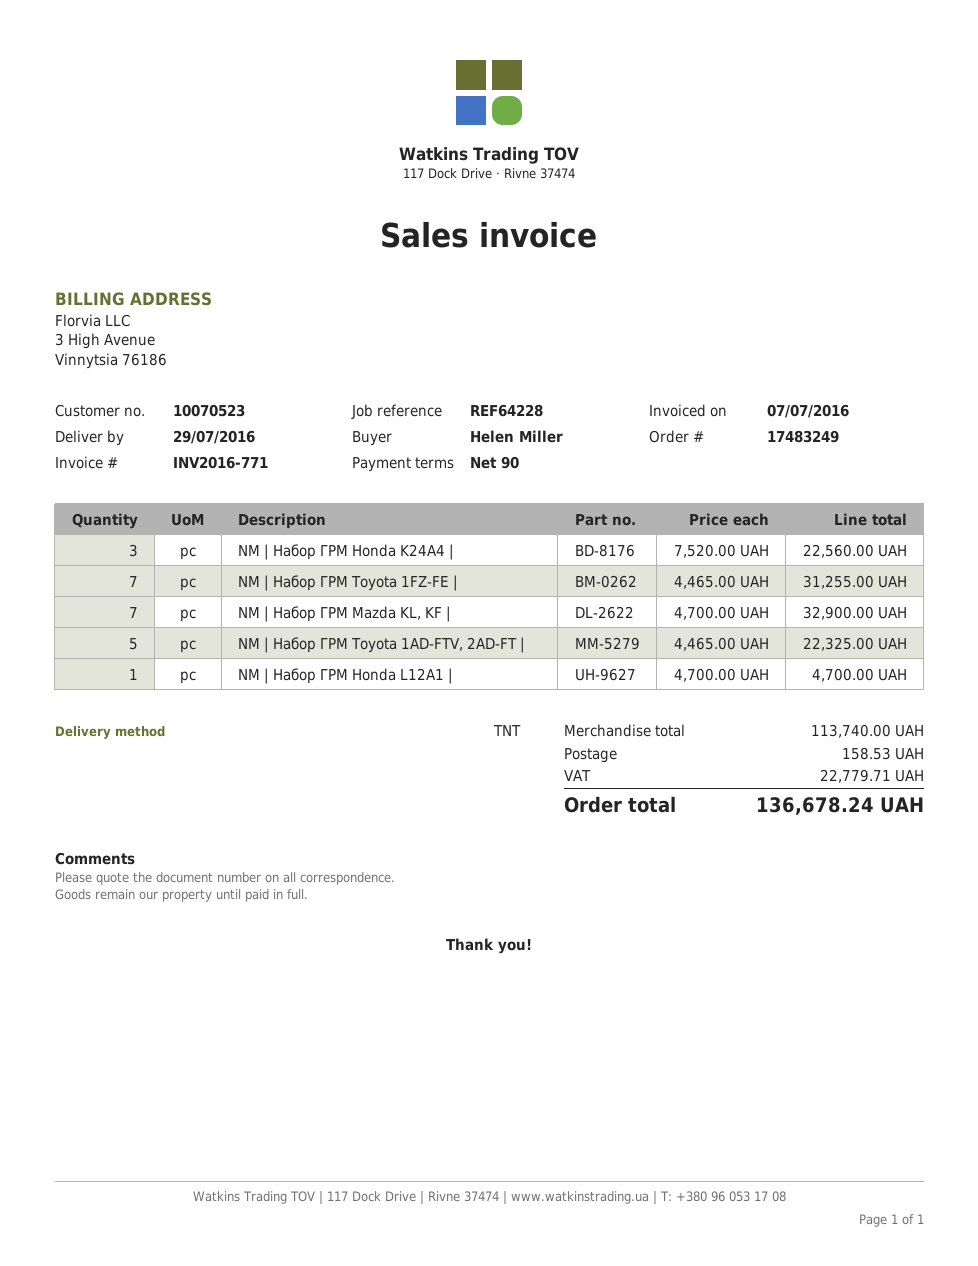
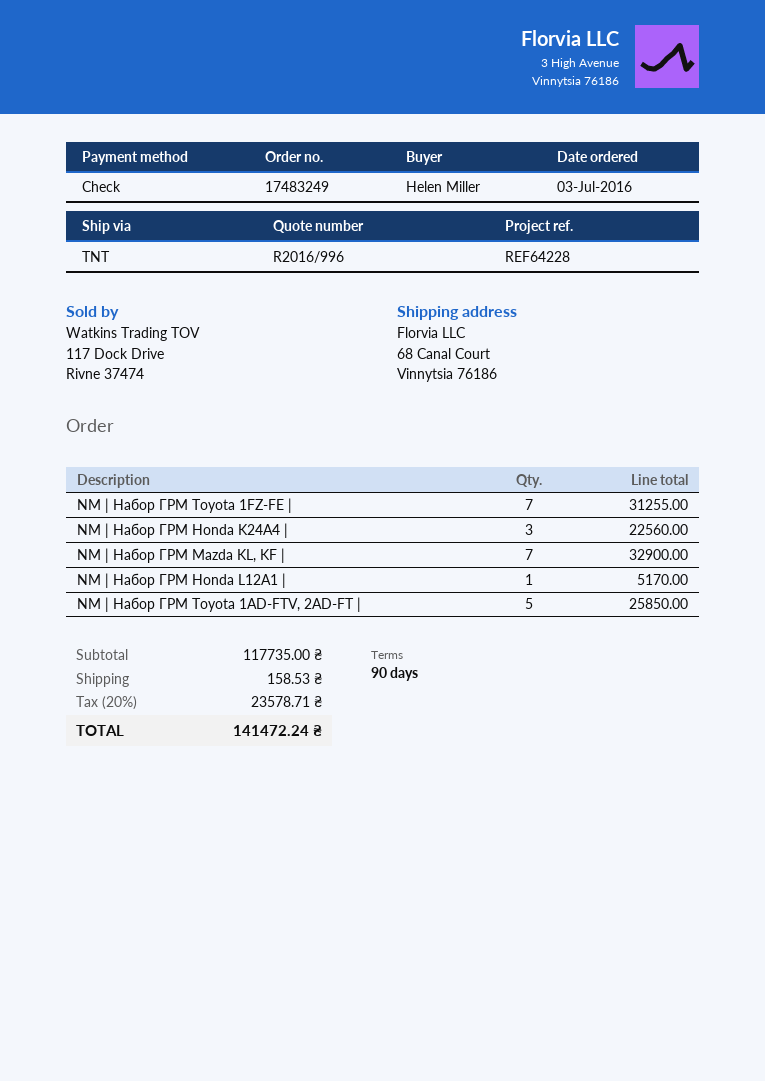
NM | Набор ГРМ Toyota 1AD-FTV, 2AD-FT |: 5 for 22325.00 -> 5 for 25850.00
NM | Набор ГРМ Honda L12A1 |: 1 for 4700.00 -> 1 for 5170.00
subtotal: 113740.00 -> 117735.00
tax: 22779.71 -> 23578.71
total: 136678.24 -> 141472.24

